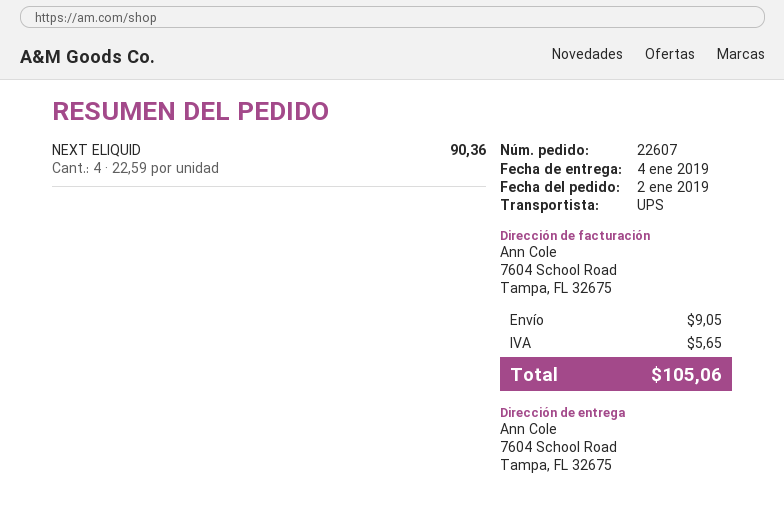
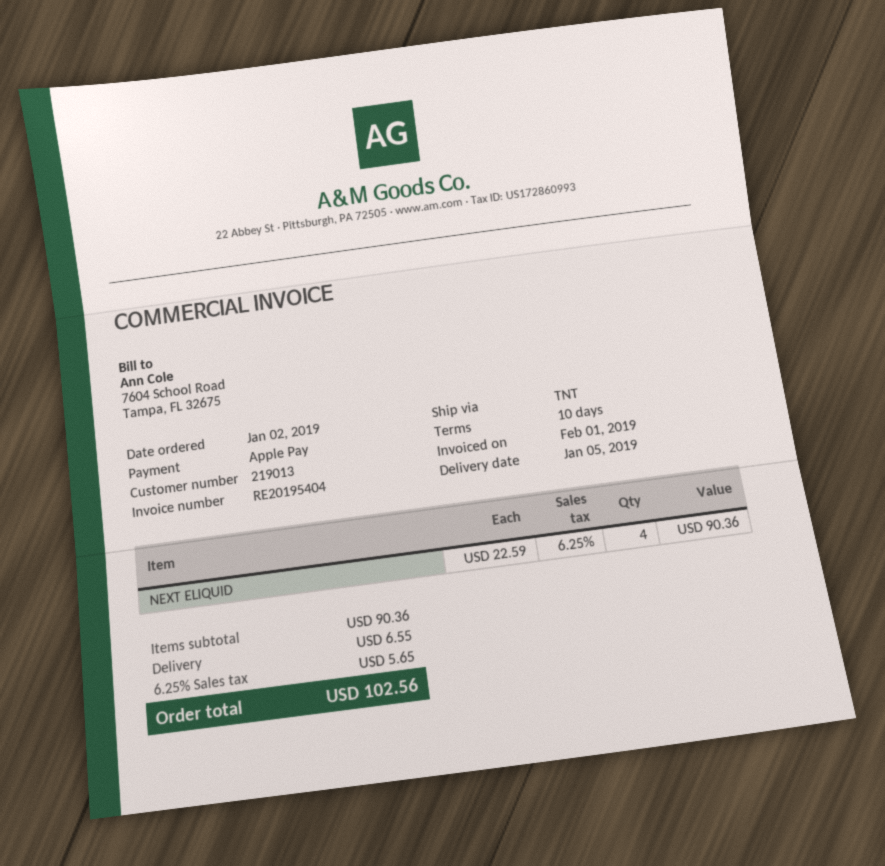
delivery date: 2019-01-04 -> 2019-01-05
shipping method: UPS -> TNT
shipping: 9.05 -> 6.55
total: 105.06 -> 102.56

